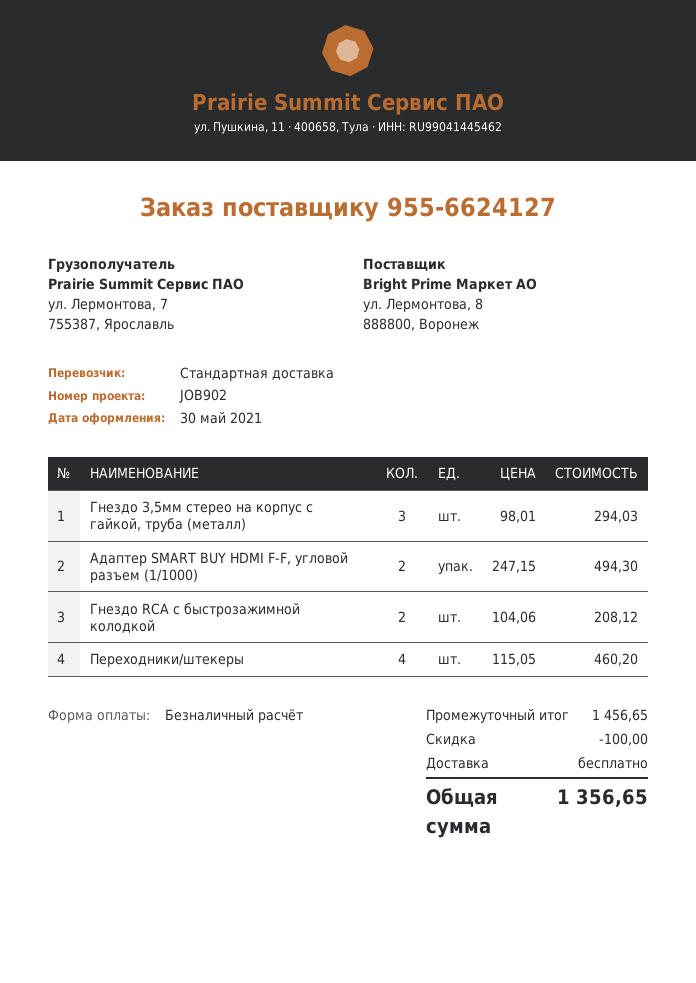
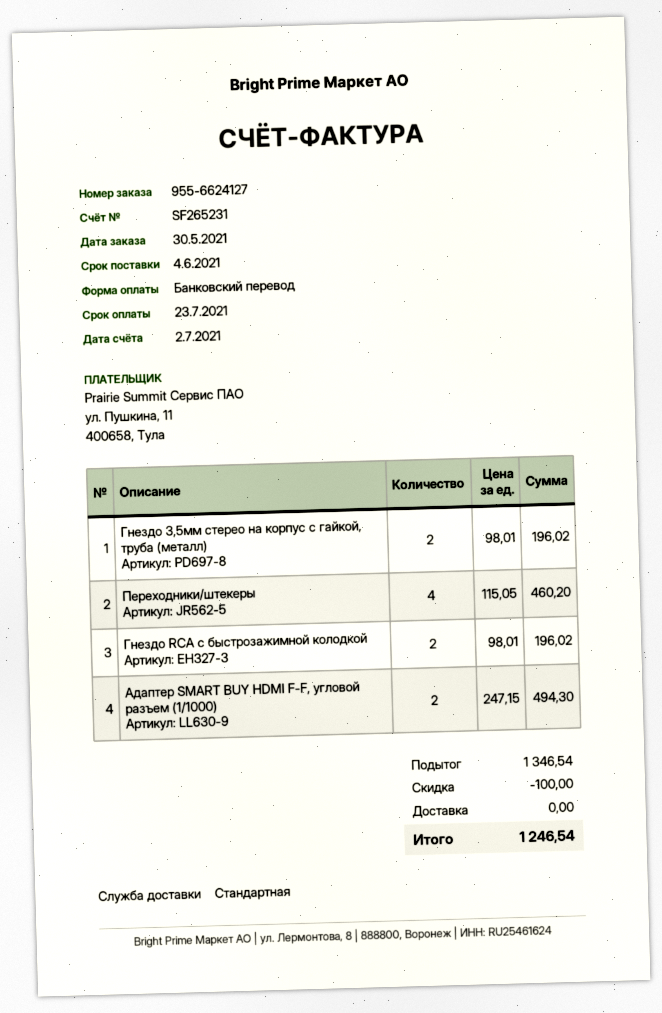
Гнездо 3,5мм стерео на корпус с гайкой, труба (металл): 3 x 98.01 = 294.03 -> 2 x 98.01 = 196.02
Гнездо RCA с быстрозажимной колодкой: 2 x 104.06 = 208.12 -> 2 x 98.01 = 196.02
subtotal: 1456.65 -> 1346.54
total: 1356.65 -> 1246.54

